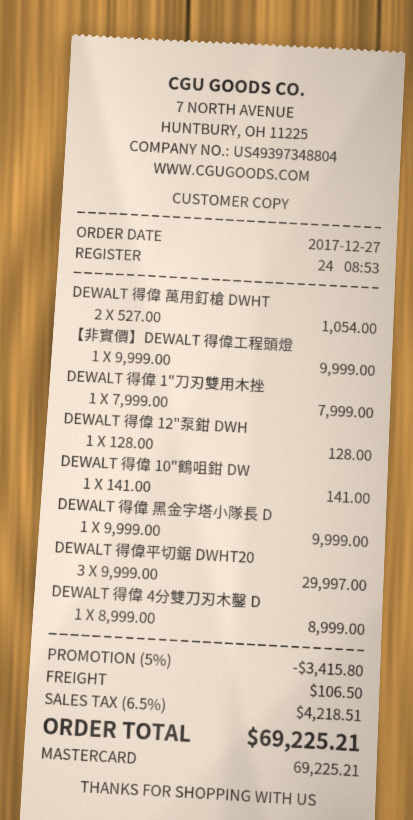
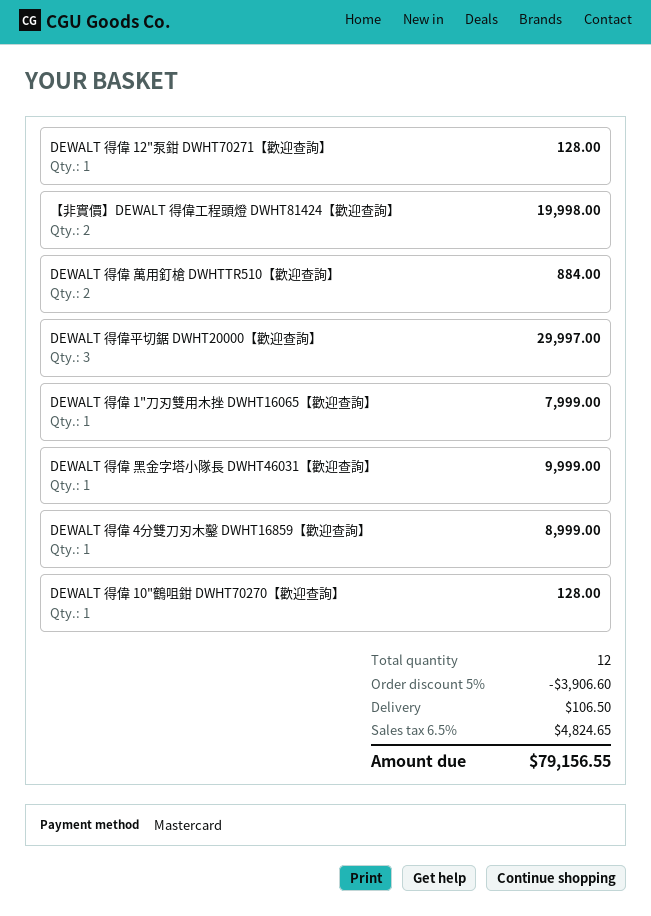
DEWALT 得偉 萬用釘槍 DWHT: 2 for 1054.00 -> 2 for 884.00
【非實價】DEWALT 得偉工程頭燈: 1 for 9999.00 -> 2 for 19998.00
DEWALT 得偉 10"鶴咀鉗 DW: 1 for 141.00 -> 1 for 128.00
discount: 5% = 3415.80 -> 5% = 3906.60
tax: 6.5% = 4218.51 -> 6.5% = 4824.65
total: 69225.21 -> 79156.55

